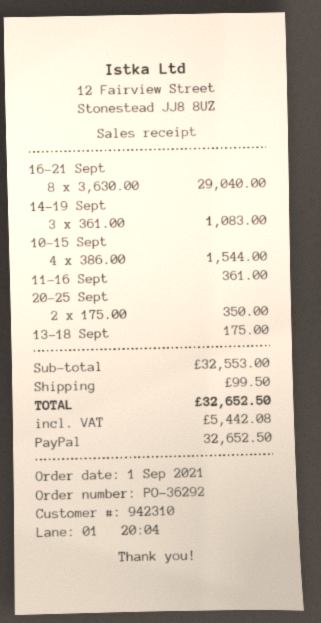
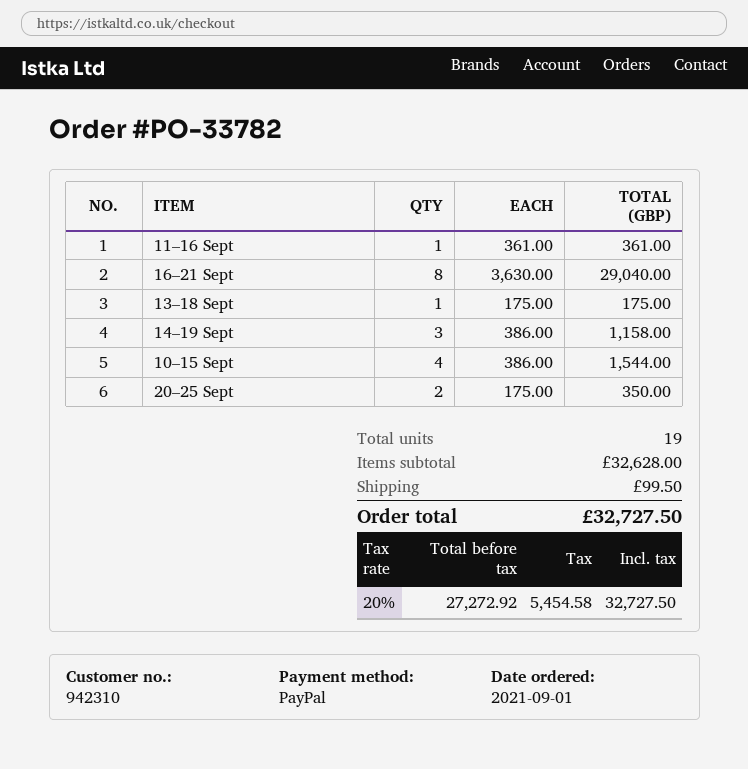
order number: PO-36292 -> PO-33782
14–19 Sept: 3 x 361.00 = 1083.00 -> 3 x 386.00 = 1158.00
subtotal: 32553.00 -> 32628.00
tax: 5442.08 -> 5454.58
total: 32652.50 -> 32727.50

